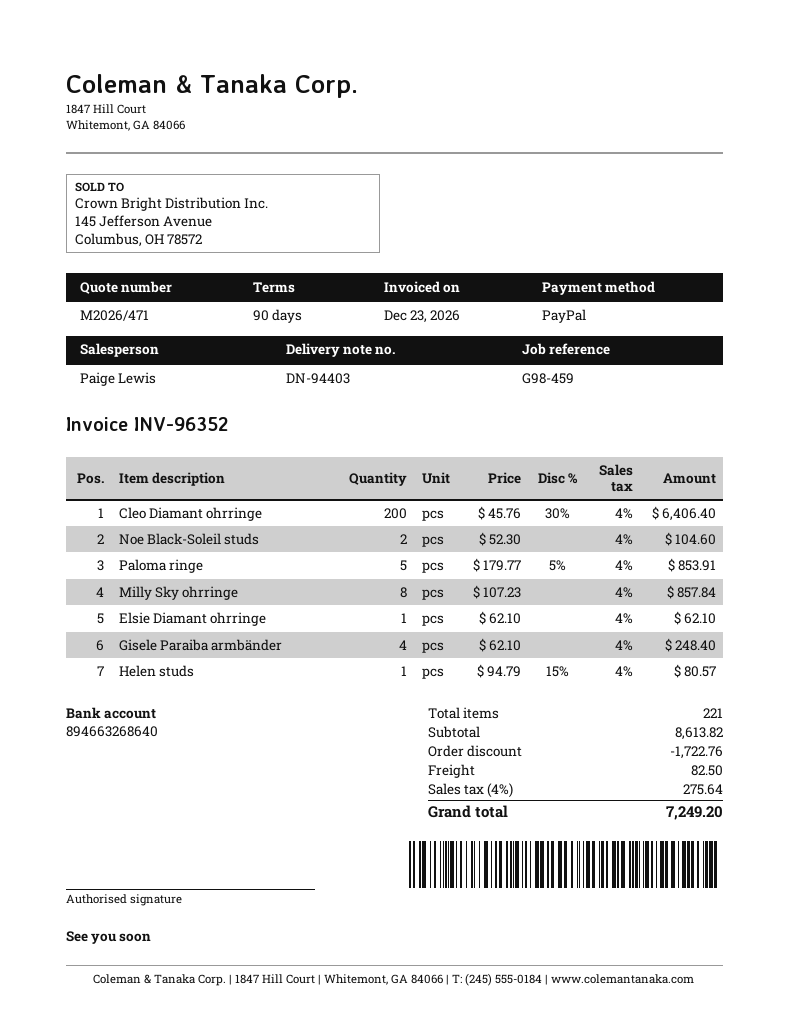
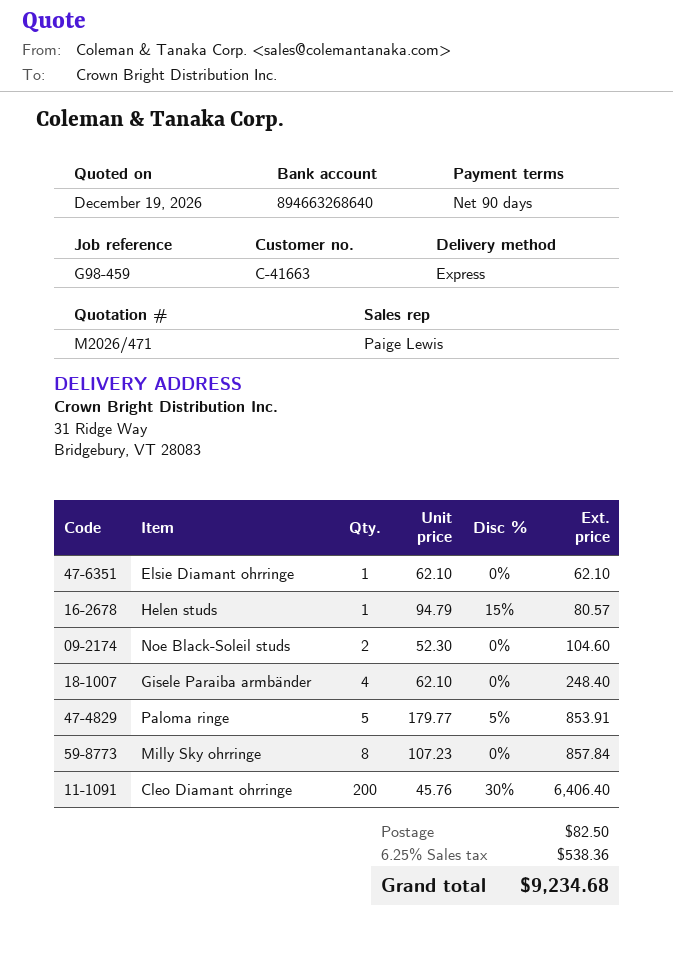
discount: 1722.76 -> none
tax: 4% = 275.64 -> 6.25% = 538.36
total: 7249.20 -> 9234.68

